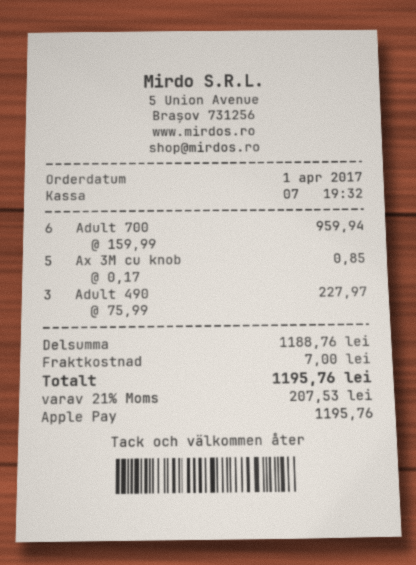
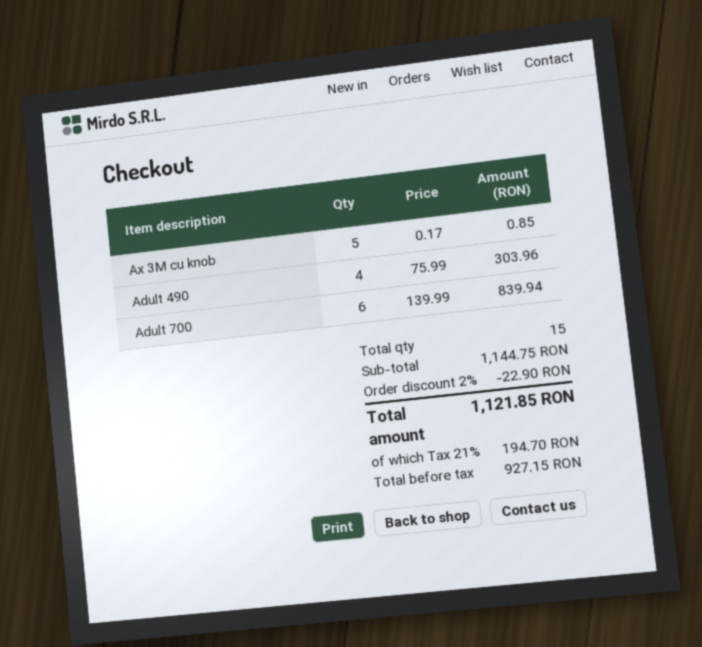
Adult 700: 6 x 159.99 = 959.94 -> 6 x 139.99 = 839.94
Adult 490: 3 x 75.99 = 227.97 -> 4 x 75.99 = 303.96
subtotal: 1188.76 -> 1144.75
discount: none -> 2% = 22.90
shipping: 7.00 -> none
tax: 21% = 207.53 -> 21% = 194.70
total: 1195.76 -> 1121.85

